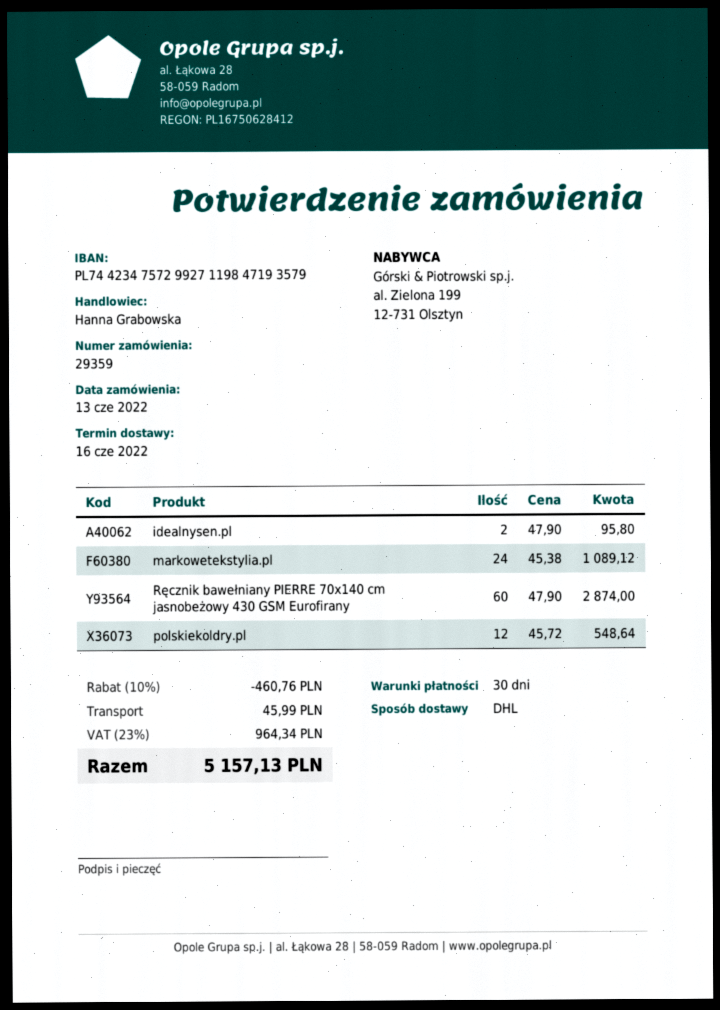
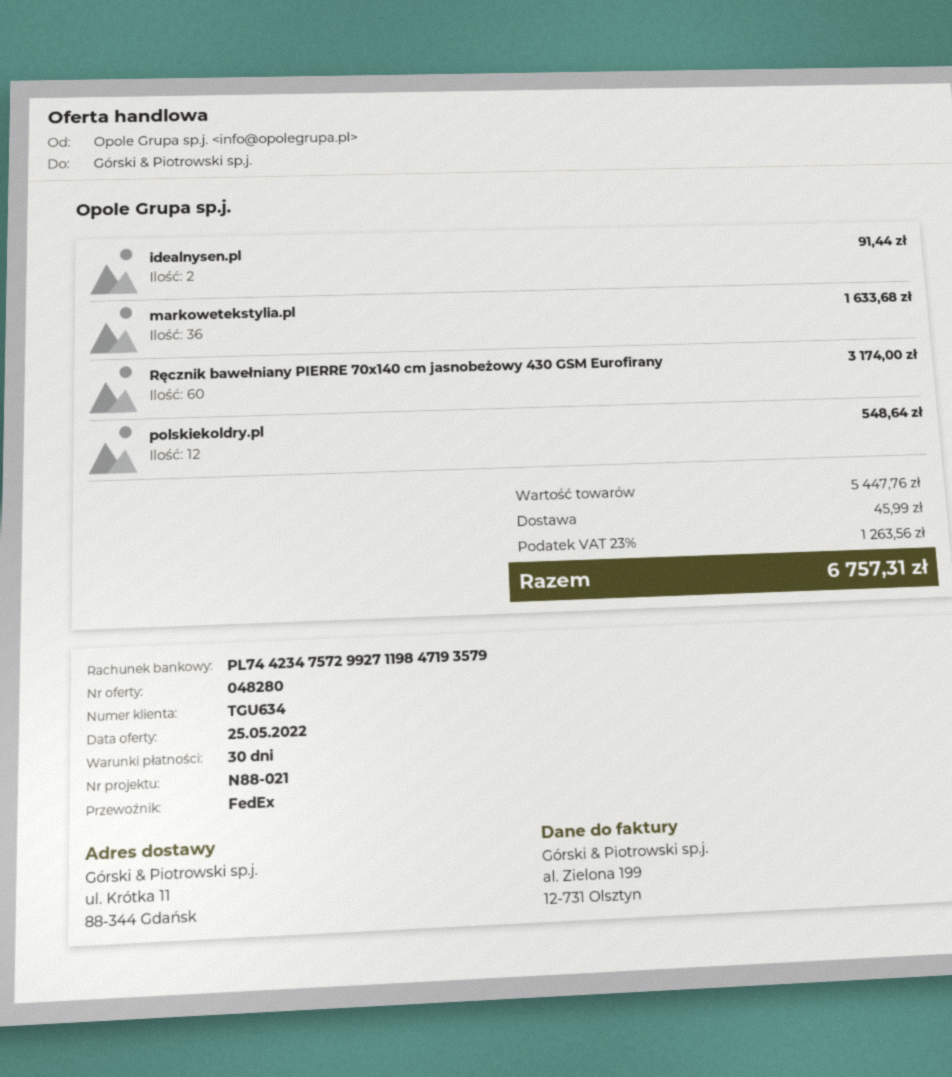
shipping method: DHL -> FedEx
idealnysen.pl: 2 for 95.80 -> 2 for 91.44
markowetekstylia.pl: 24 for 1089.12 -> 36 for 1633.68
Ręcznik bawełniany PIERRE 70x140 cm jasnobeżowy 430 GSM Eurofirany: 60 for 2874.00 -> 60 for 3174.00
discount: 10% = 460.76 -> none
tax: 23% = 964.34 -> 23% = 1263.56
total: 5157.13 -> 6757.31

